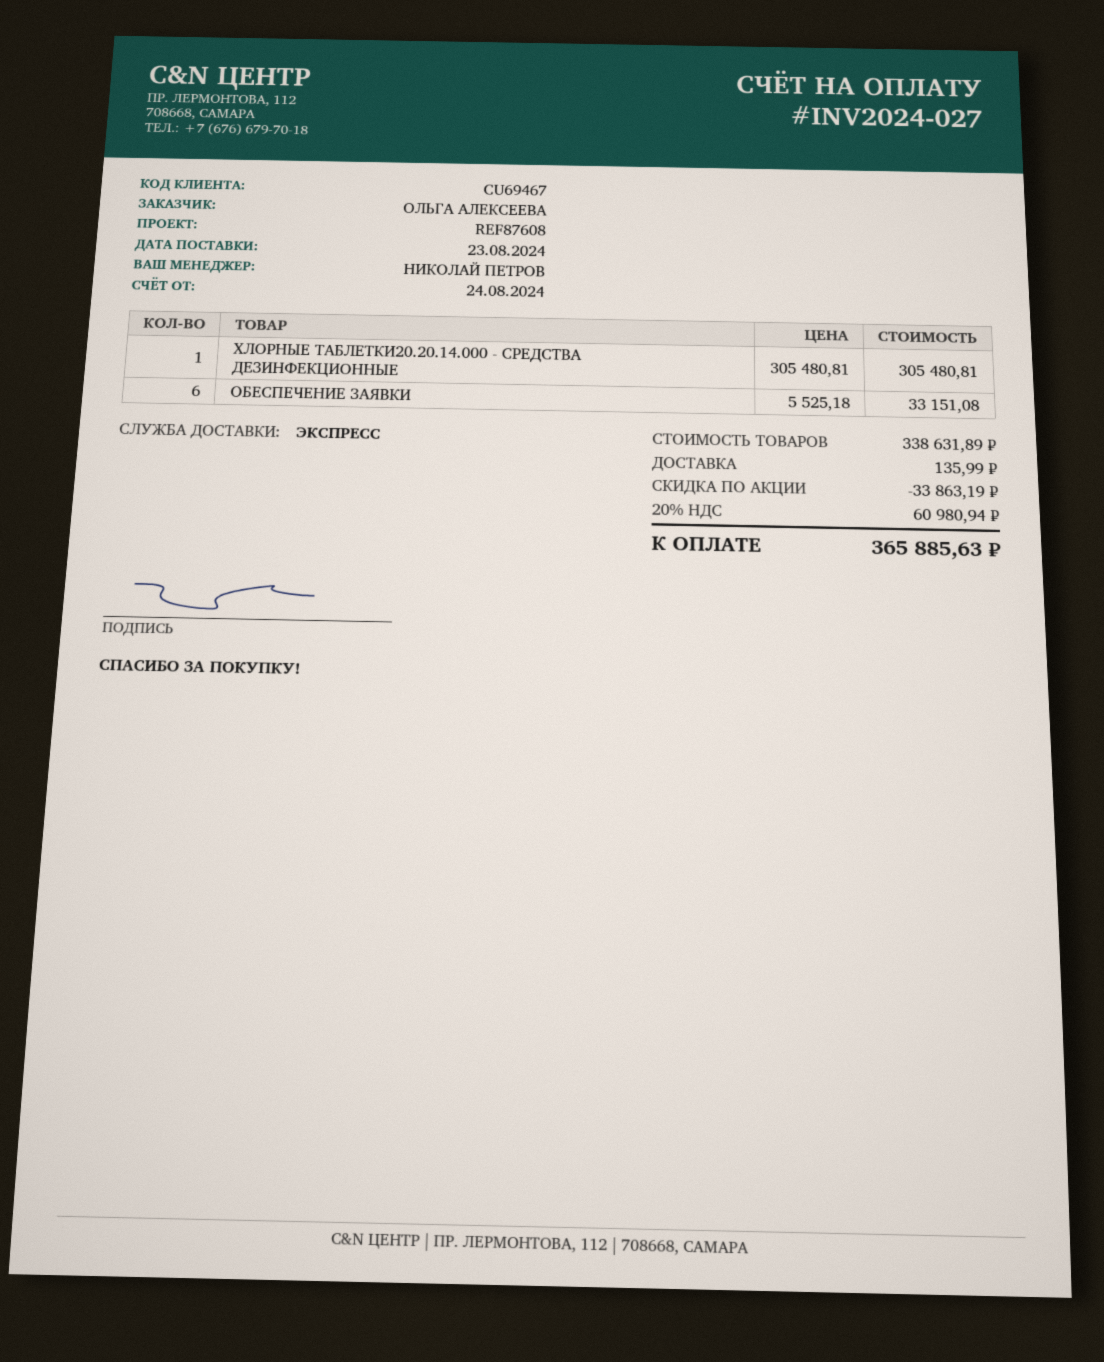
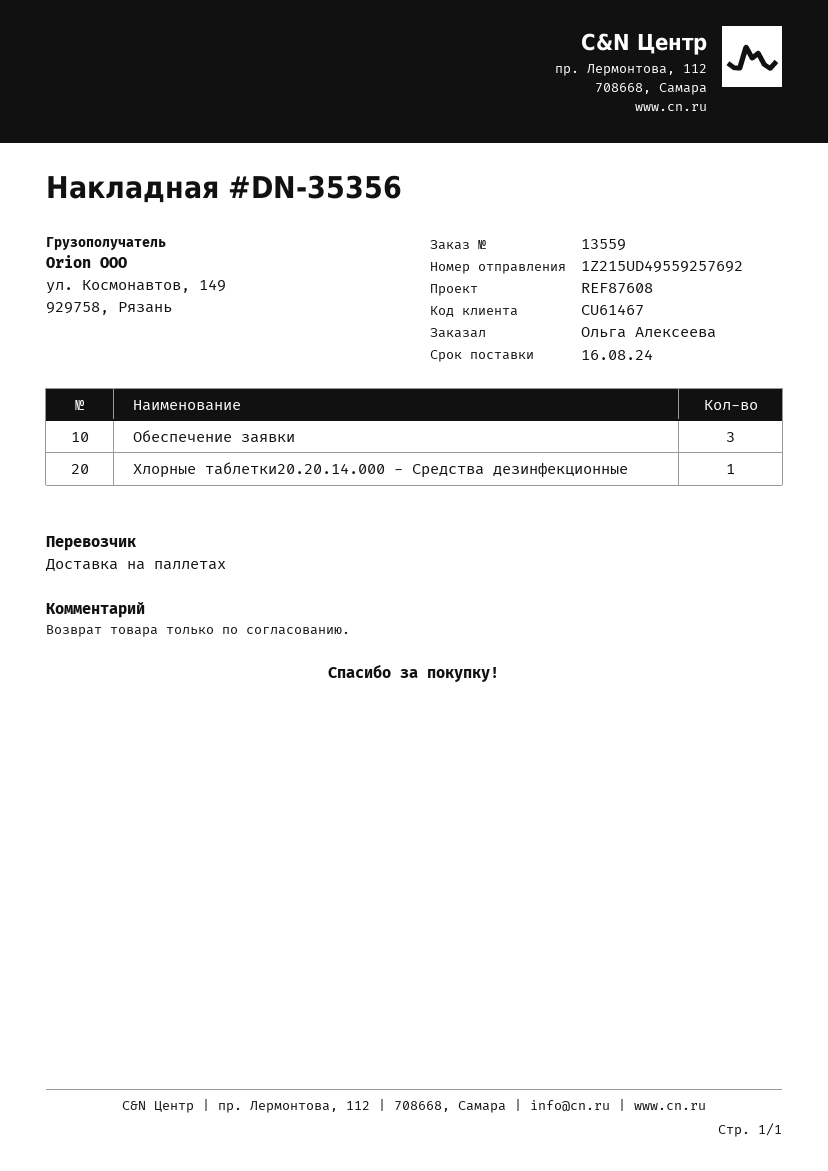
delivery date: 2024-08-23 -> 2024-08-16
customer number: CU69467 -> CU61467
shipping method: express -> pallet freight
ОБЕСПЕЧЕНИЕ ЗАЯВКИ: 6 -> 3

